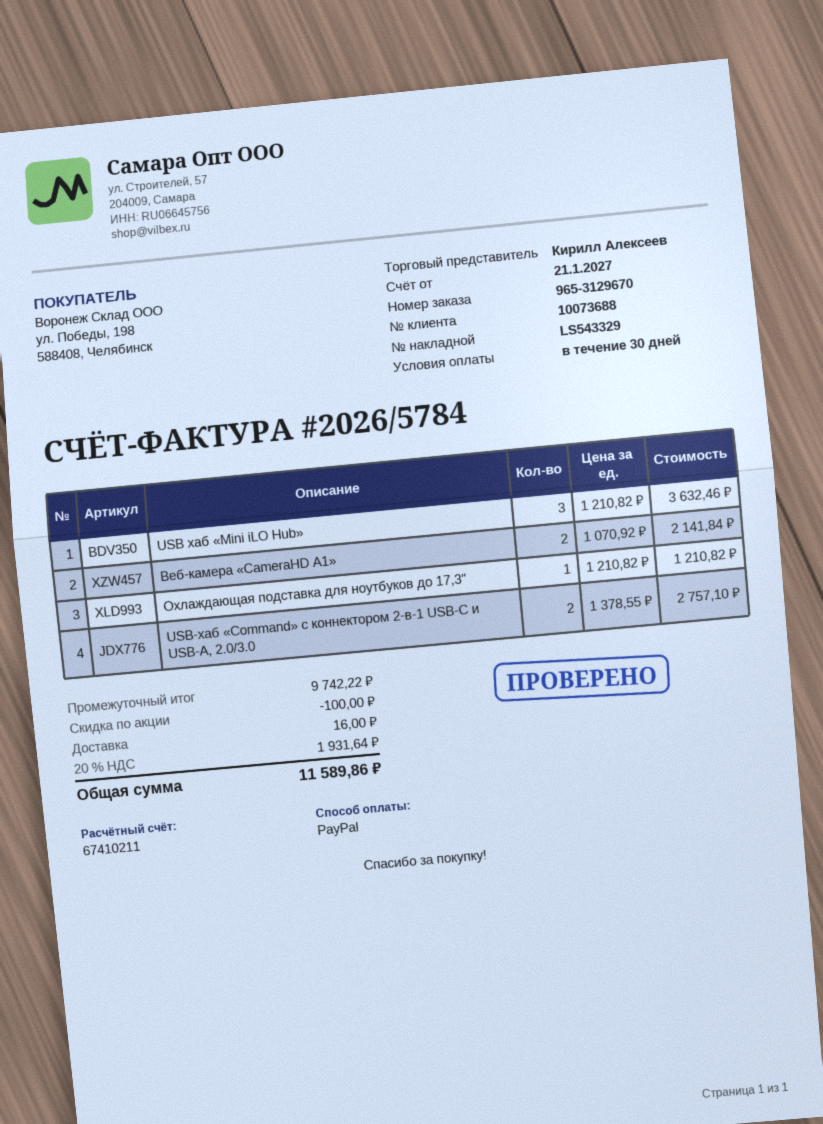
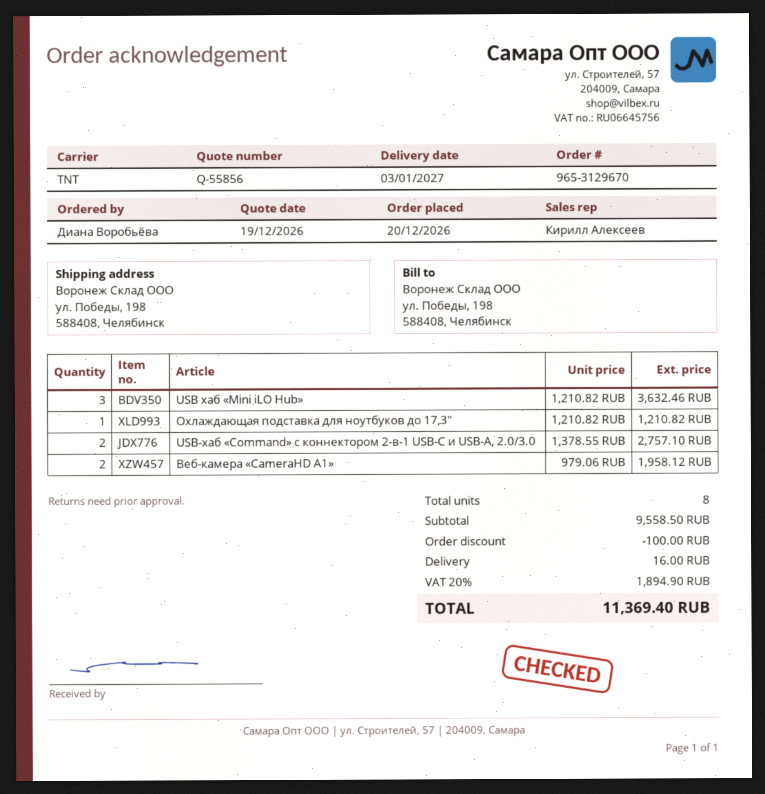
Веб-камера «CameraHD A1»: 2 x 1070.92 = 2141.84 -> 2 x 979.06 = 1958.12
subtotal: 9742.22 -> 9558.50
tax: 20% = 1931.64 -> 20% = 1894.90
total: 11589.86 -> 11369.40

